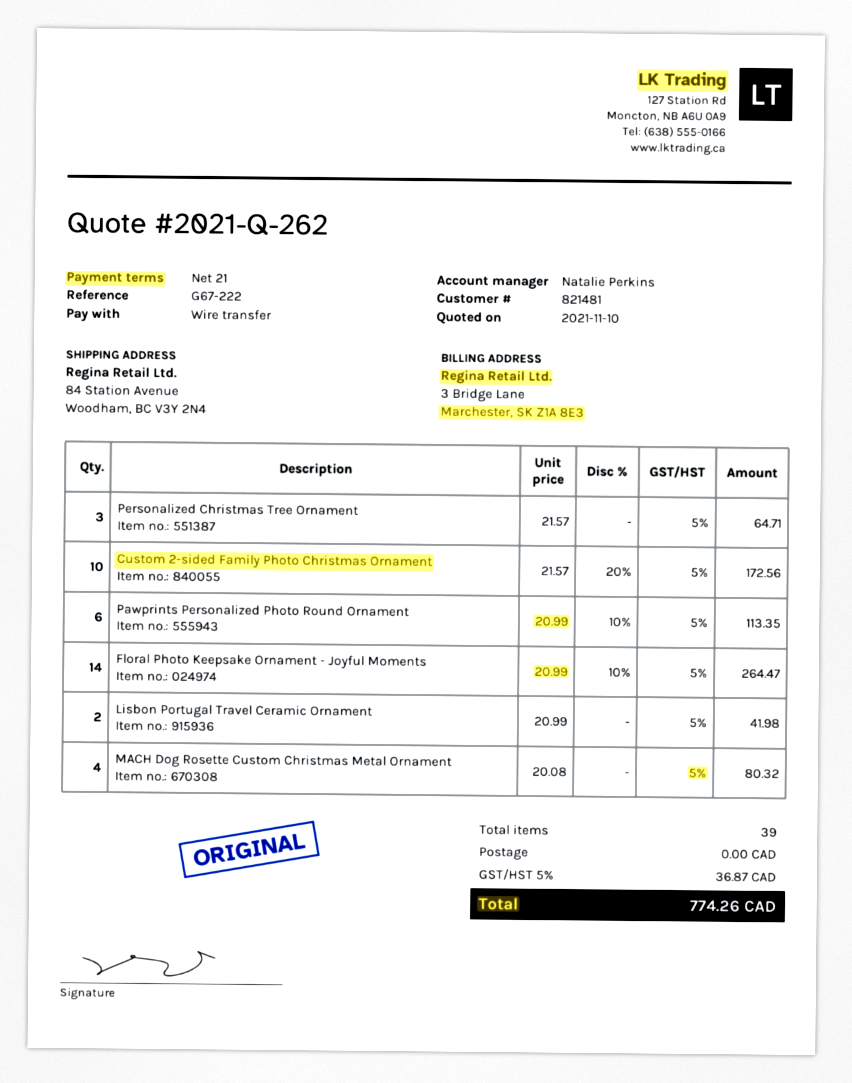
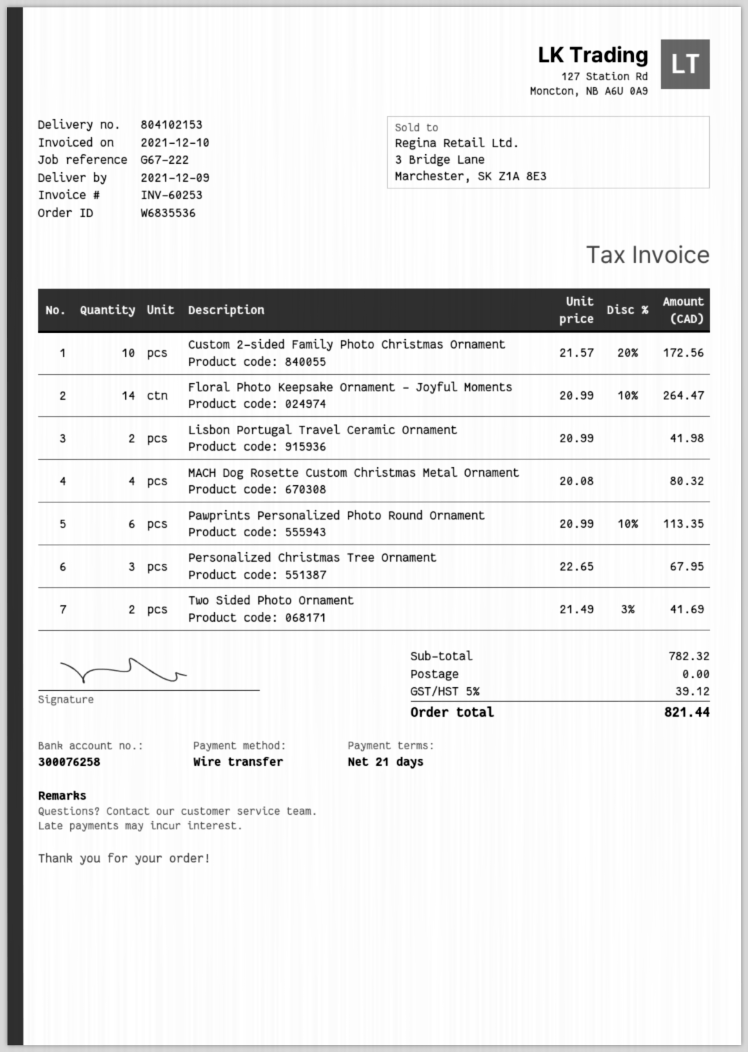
Personalized Christmas Tree Ornament: 3 x 21.57 = 64.71 -> 3 x 22.65 = 67.95
Two Sided Photo Ornament: none -> 2 x 21.49 - 3% = 41.69
tax: 5% = 36.87 -> 5% = 39.12
total: 774.26 -> 821.44

